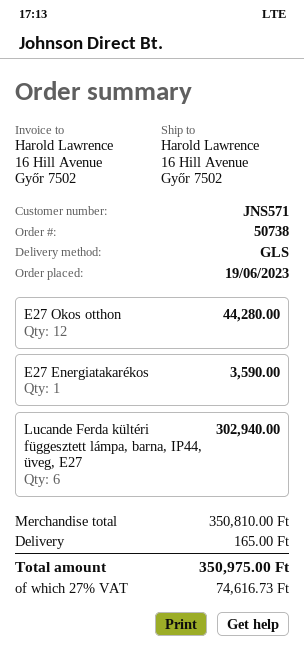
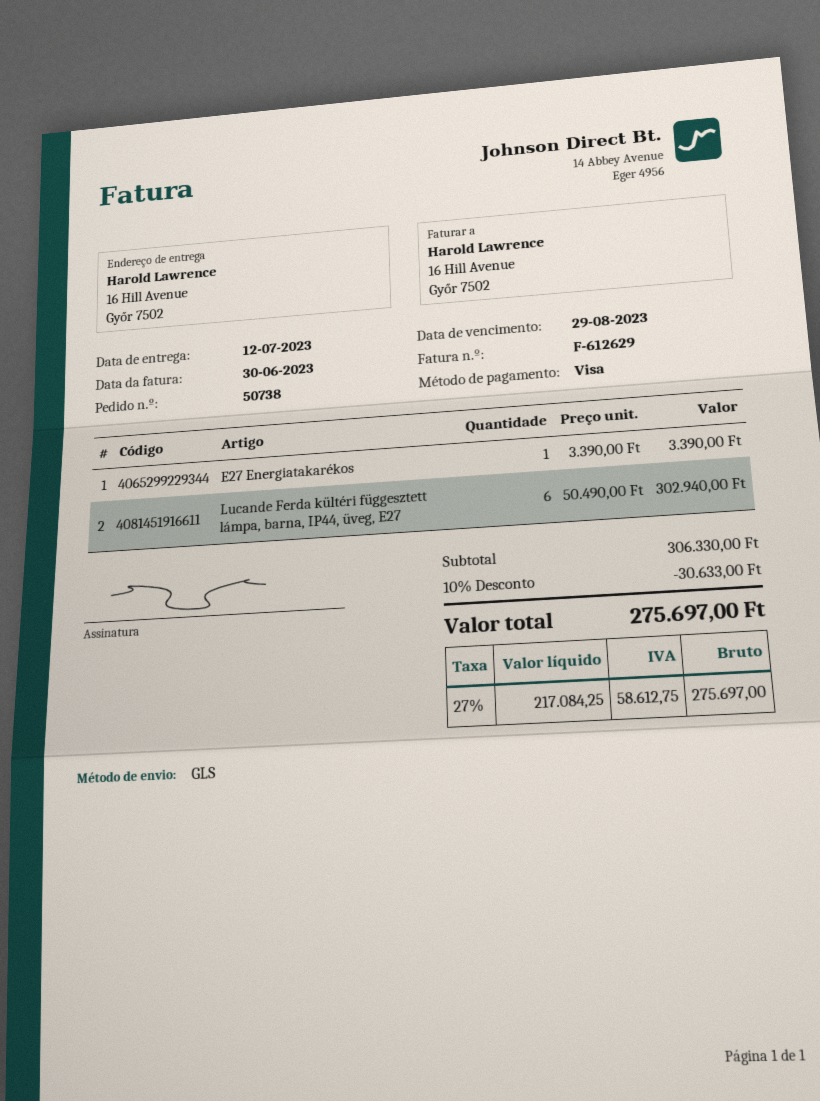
E27 Okos otthon: 12 for 44280.00 -> none
E27 Energiatakarékos: 1 for 3590.00 -> 1 for 3390.00
subtotal: 350810.00 -> 306330.00
discount: none -> 10% = 30633.00
shipping: 165.00 -> none
tax: 27% = 74616.73 -> 27% = 58612.75
total: 350975.00 -> 275697.00

